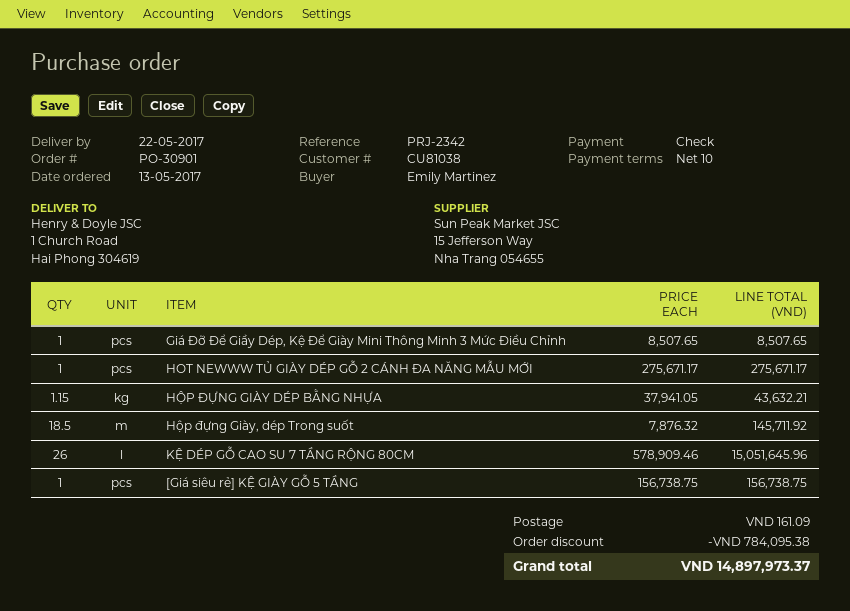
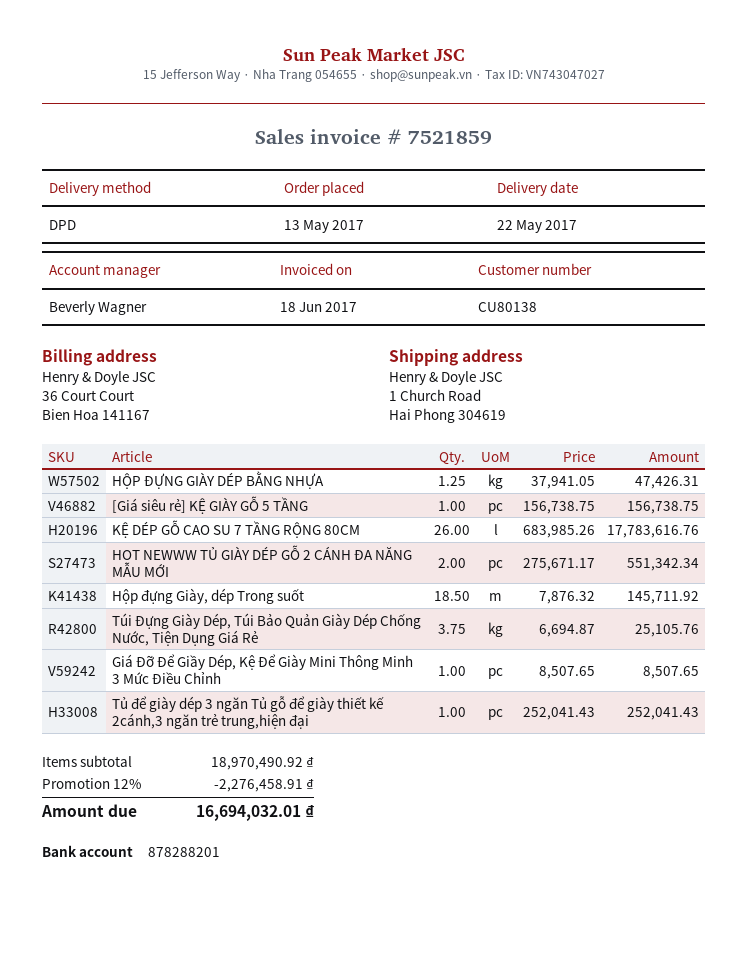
customer number: CU81038 -> CU80138
HOT NEWWW TỦ GIÀY DÉP GỖ 2 CÁNH ĐA NĂNG MẪU MỚI: 1 x 275671.17 = 275671.17 -> 2 x 275671.17 = 551342.34
HỘP ĐỰNG GIÀY DÉP BẰNG NHỰA: 1.15 x 37941.05 = 43632.21 -> 1.25 x 37941.05 = 47426.31
KỆ DÉP GỖ CAO SU 7 TẦNG RỘNG 80CM: 26 x 578909.46 = 15051645.96 -> 26 x 683985.26 = 17783616.76
Túi Đựng Giày Dép, Túi Bảo Quản Giày Dép Chống Nước, Tiện Dụng Giá Rẻ: none -> 3.75 x 6694.87 = 25105.76
Tủ để giày dép 3 ngăn Tủ gỗ để giày thiết kế 2cánh,3 ngăn trẻ trung,hiện đại: none -> 1 x 252041.43 = 252041.43
discount: 784095.38 -> 2276458.91
shipping: 161.09 -> none
total: 14897973.37 -> 16694032.01

